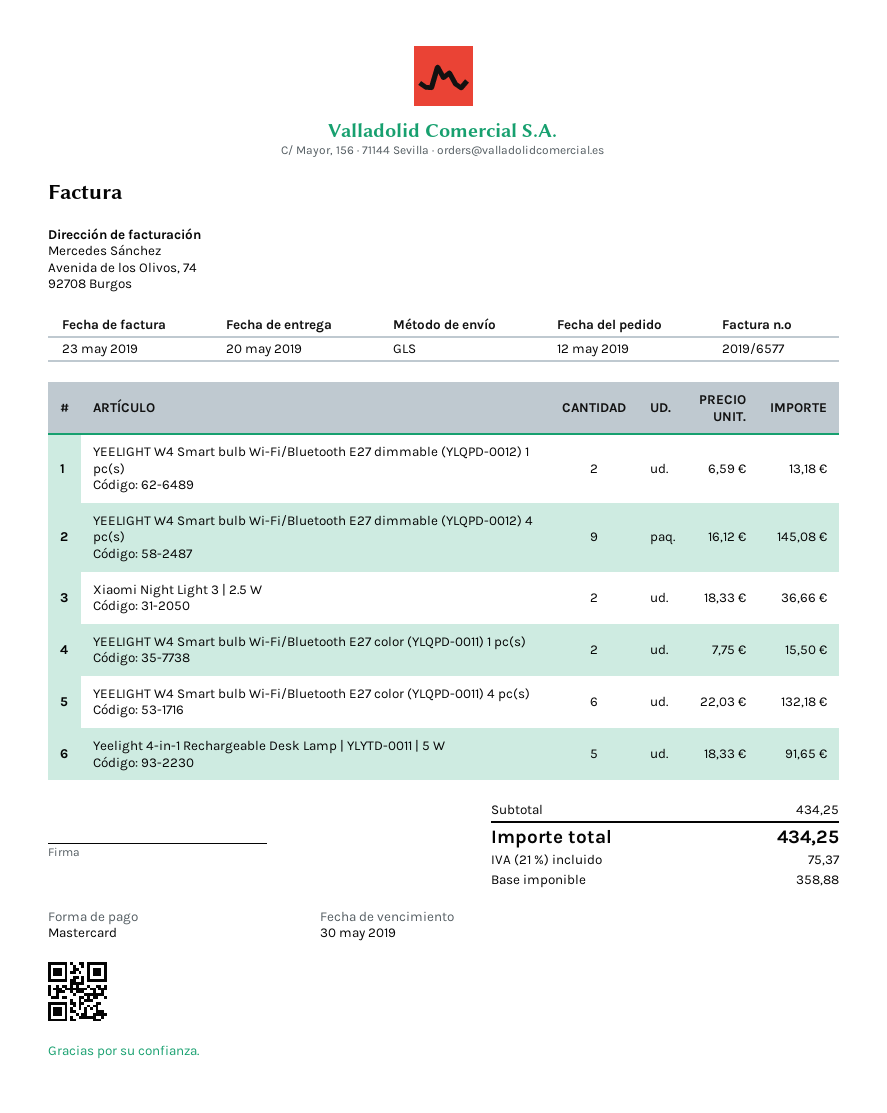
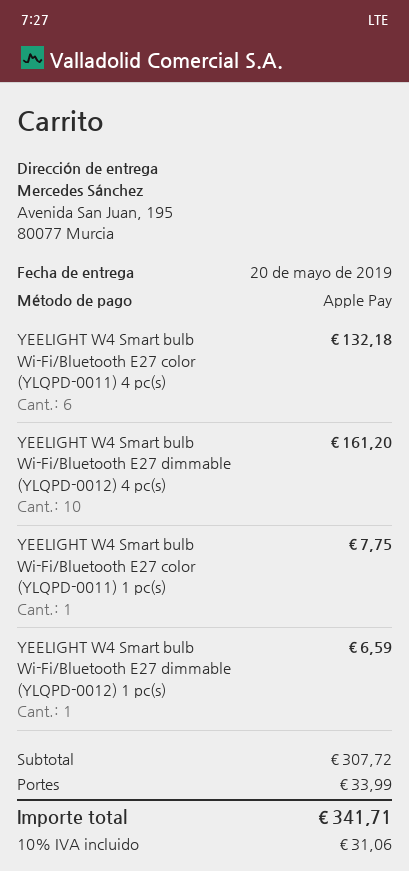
payment method: Mastercard -> Apple Pay
YEELIGHT W4 Smart bulb Wi-Fi/Bluetooth E27 dimmable (YLQPD-0012) 1 pc(s): 2 for 13.18 -> 1 for 6.59
YEELIGHT W4 Smart bulb Wi-Fi/Bluetooth E27 dimmable (YLQPD-0012) 4 pc(s): 9 for 145.08 -> 10 for 161.20
Xiaomi Night Light 3 | 2.5 W: 2 for 36.66 -> none
YEELIGHT W4 Smart bulb Wi-Fi/Bluetooth E27 color (YLQPD-0011) 1 pc(s): 2 for 15.50 -> 1 for 7.75
Yeelight 4-in-1 Rechargeable Desk Lamp | YLYTD-0011 | 5 W: 5 for 91.65 -> none
subtotal: 434.25 -> 307.72
shipping: none -> 33.99
tax: 21% = 75.37 -> 10% = 31.06
total: 434.25 -> 341.71

